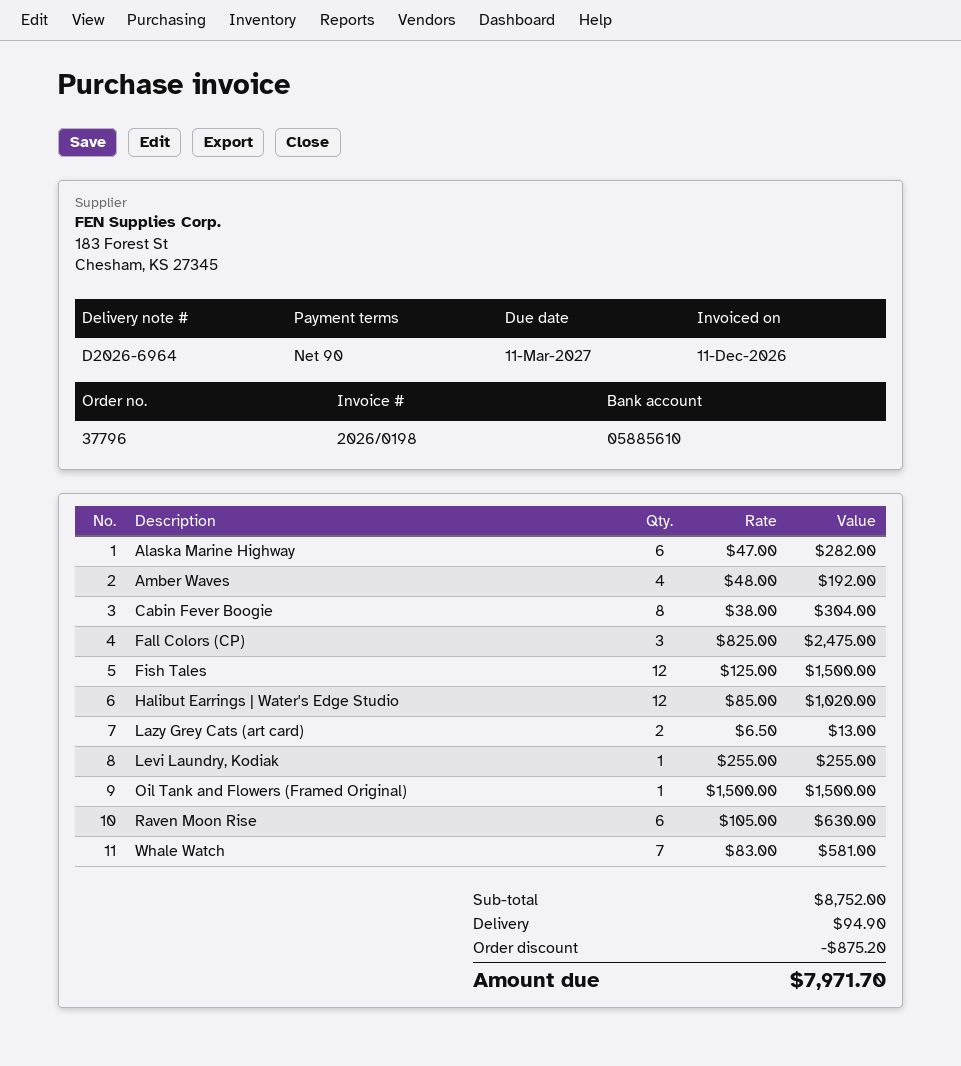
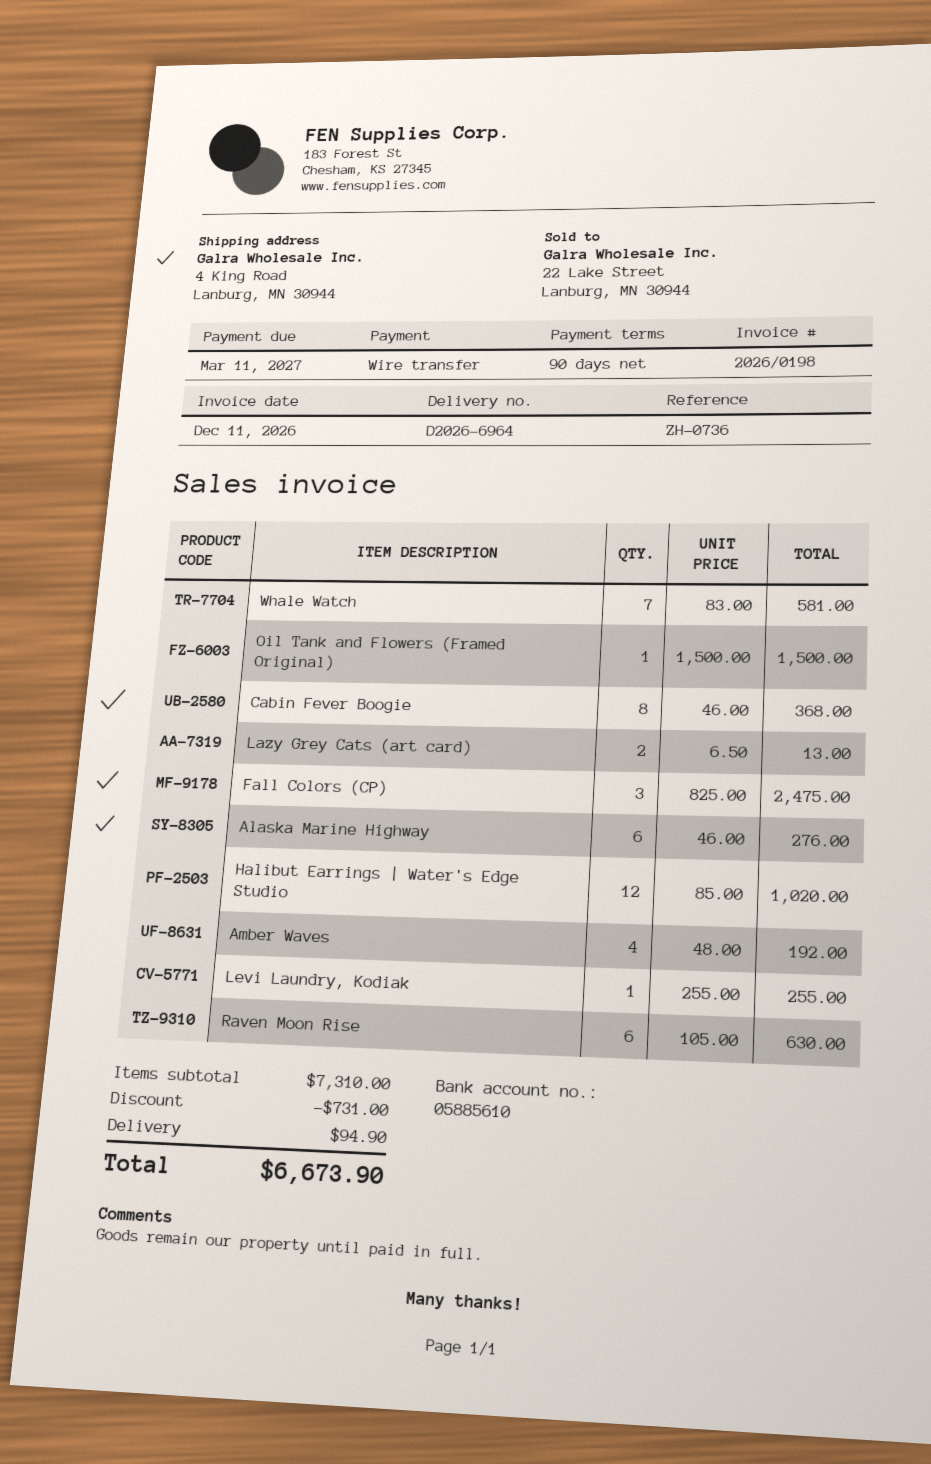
Alaska Marine Highway: 6 x 47.00 = 282.00 -> 6 x 46.00 = 276.00
Cabin Fever Boogie: 8 x 38.00 = 304.00 -> 8 x 46.00 = 368.00
Fish Tales: 12 x 125.00 = 1500.00 -> none
subtotal: 8752.00 -> 7310.00
discount: 875.20 -> 731.00
total: 7971.70 -> 6673.90

